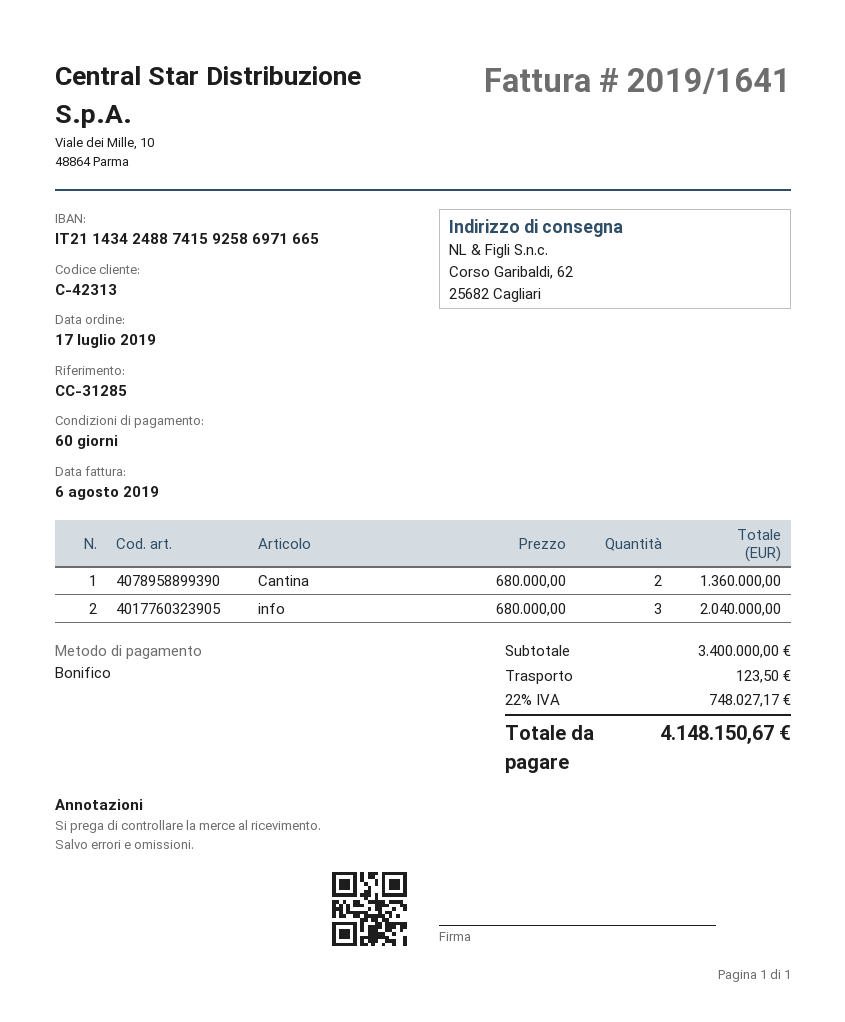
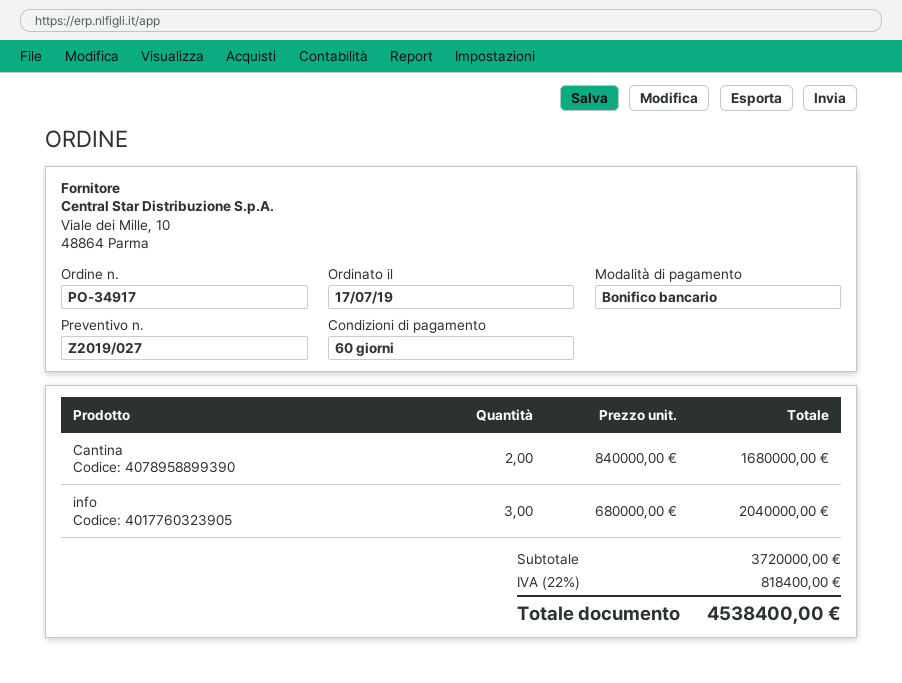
Cantina: 2 x 680000.00 = 1360000.00 -> 2 x 840000.00 = 1680000.00
subtotal: 3400000.00 -> 3720000.00
shipping: 123.50 -> none
tax: 22% = 748027.17 -> 22% = 818400.00
total: 4148150.67 -> 4538400.00

